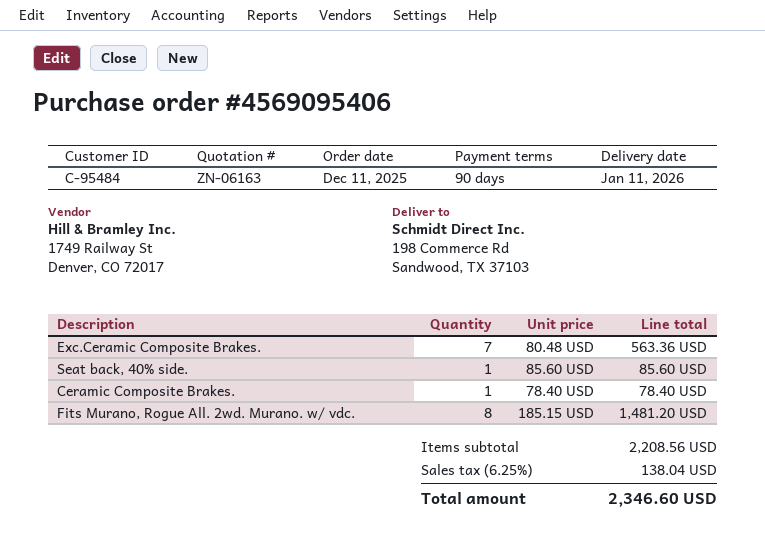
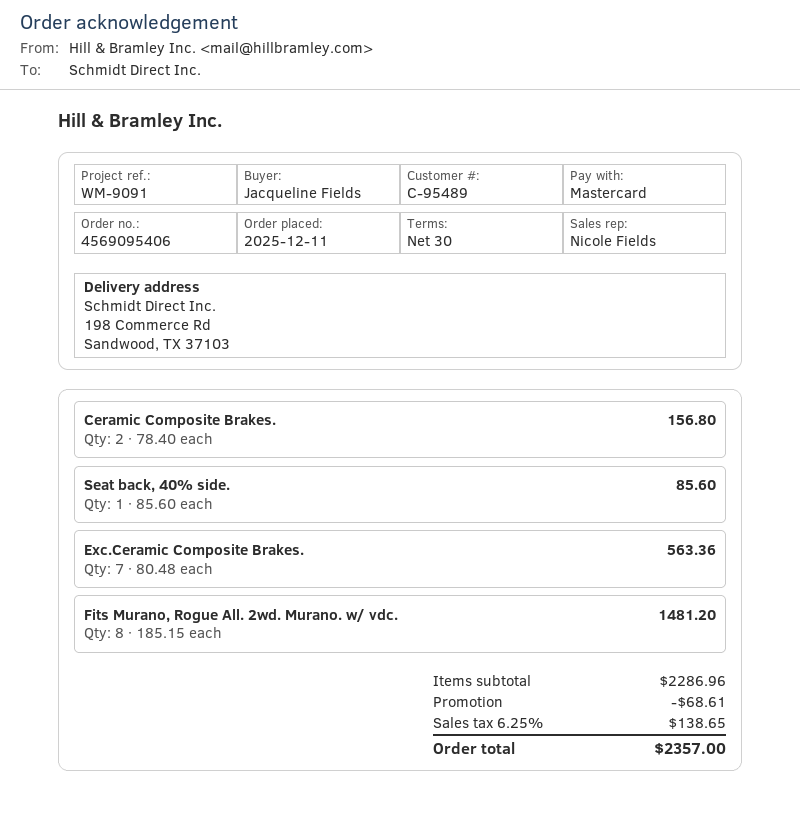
payment terms: 90 days -> 30 days
customer number: C-95484 -> C-95489
Ceramic Composite Brakes.: 1 x 78.40 = 78.40 -> 2 x 78.40 = 156.80
subtotal: 2208.56 -> 2286.96
discount: none -> 68.61
tax: 6.25% = 138.04 -> 6.25% = 138.65
total: 2346.60 -> 2357.00

